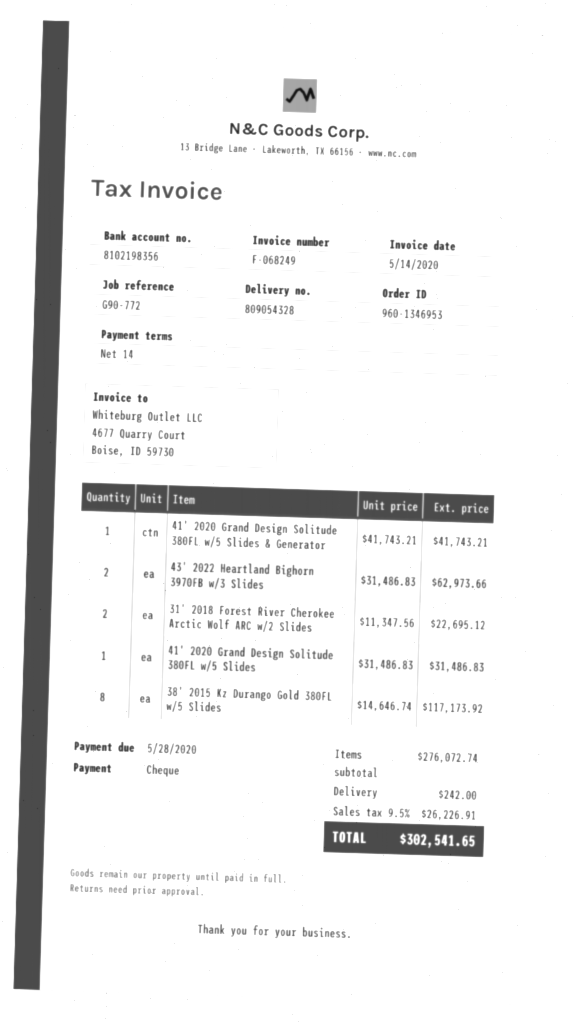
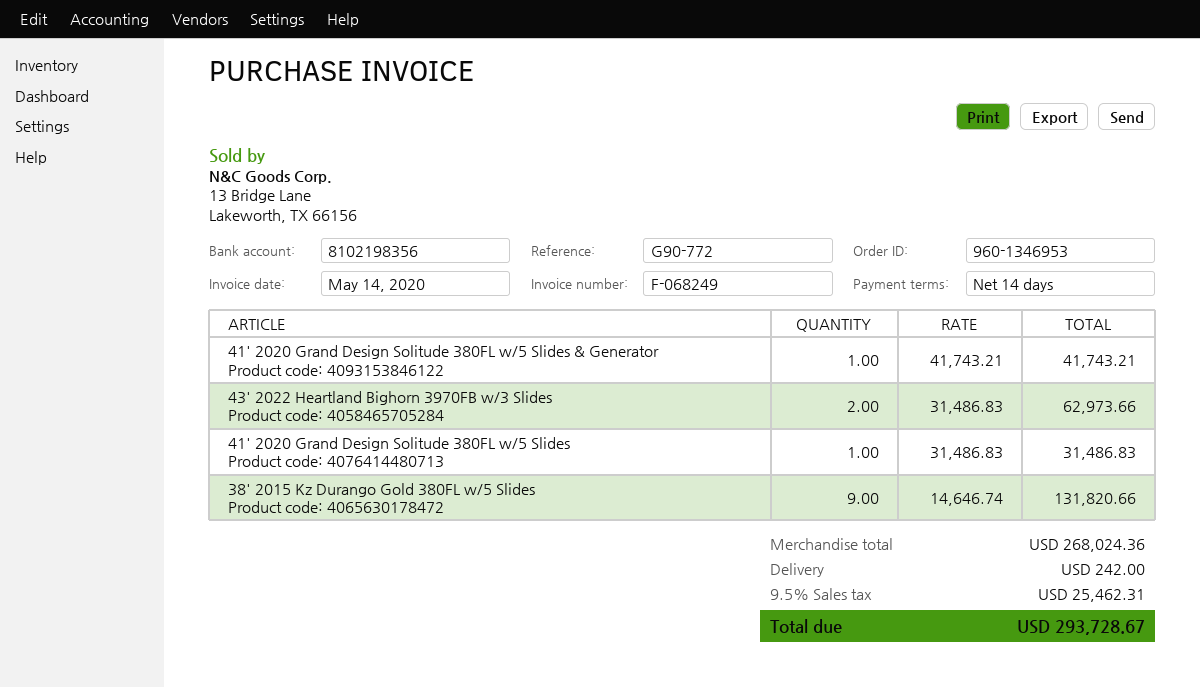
31' 2018 Forest River Cherokee Arctic Wolf ARC w/2 Slides: 2 x 11347.56 = 22695.12 -> none
38' 2015 Kz Durango Gold 380FL w/5 Slides: 8 x 14646.74 = 117173.92 -> 9 x 14646.74 = 131820.66
subtotal: 276072.74 -> 268024.36
tax: 9.5% = 26226.91 -> 9.5% = 25462.31
total: 302541.65 -> 293728.67

